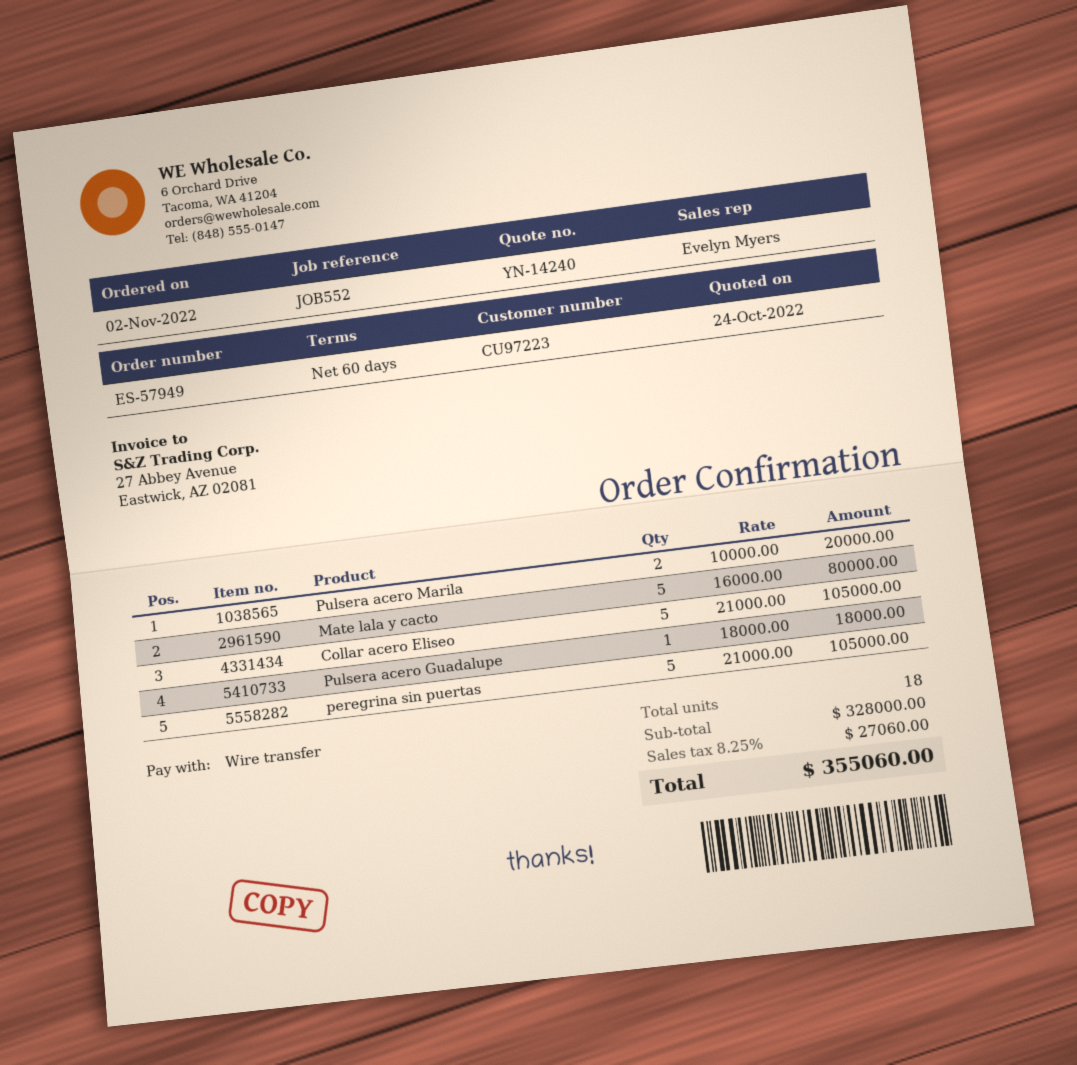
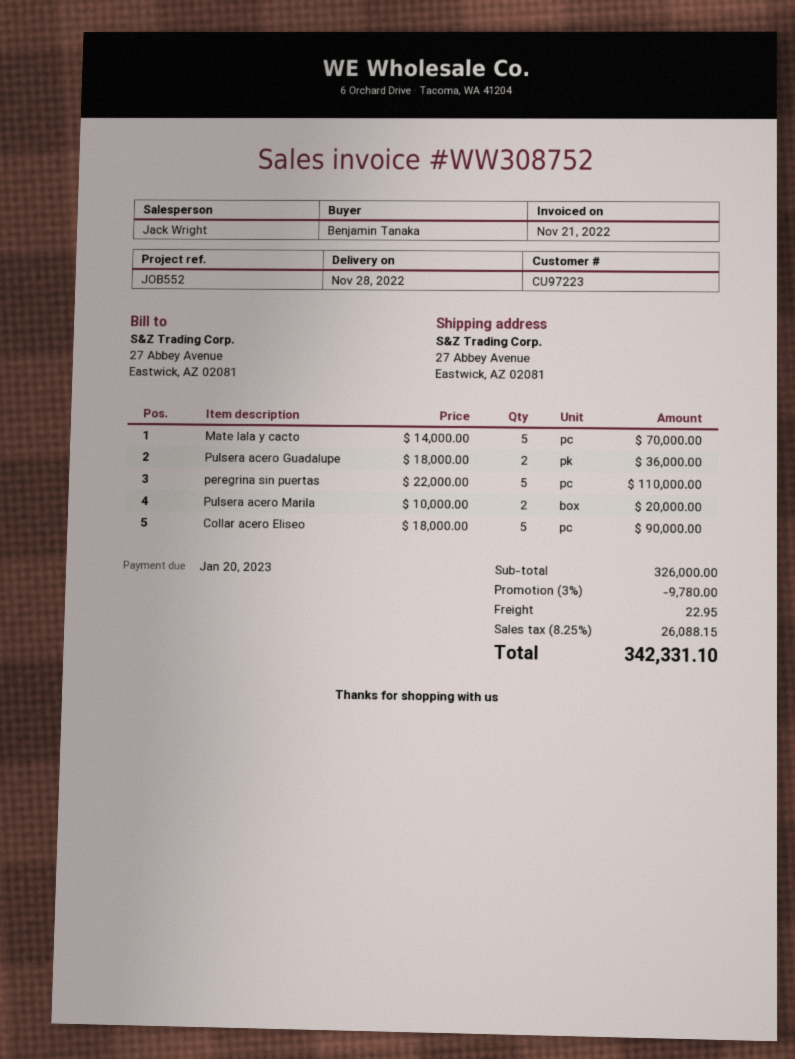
sales rep: Evelyn Myers -> Jack Wright
Mate lala y cacto: 5 x 16000.00 = 80000.00 -> 5 x 14000.00 = 70000.00
Collar acero Eliseo: 5 x 21000.00 = 105000.00 -> 5 x 18000.00 = 90000.00
Pulsera acero Guadalupe: 1 x 18000.00 = 18000.00 -> 2 x 18000.00 = 36000.00
peregrina sin puertas: 5 x 21000.00 = 105000.00 -> 5 x 22000.00 = 110000.00
subtotal: 328000.00 -> 326000.00
discount: none -> 3% = 9780.00
shipping: none -> 22.95
tax: 8.25% = 27060.00 -> 8.25% = 26088.15
total: 355060.00 -> 342331.10

